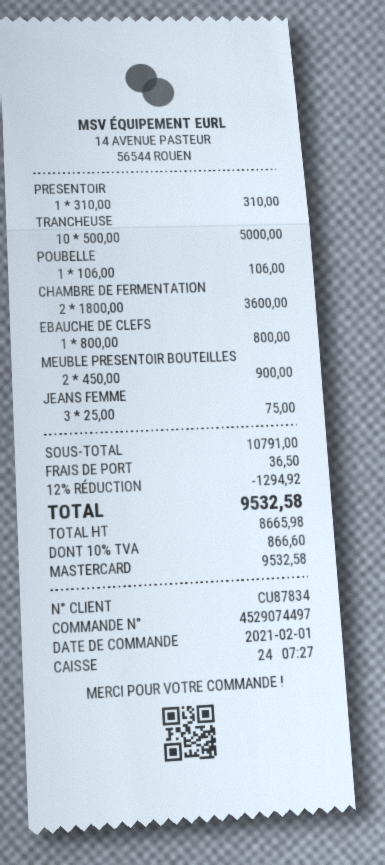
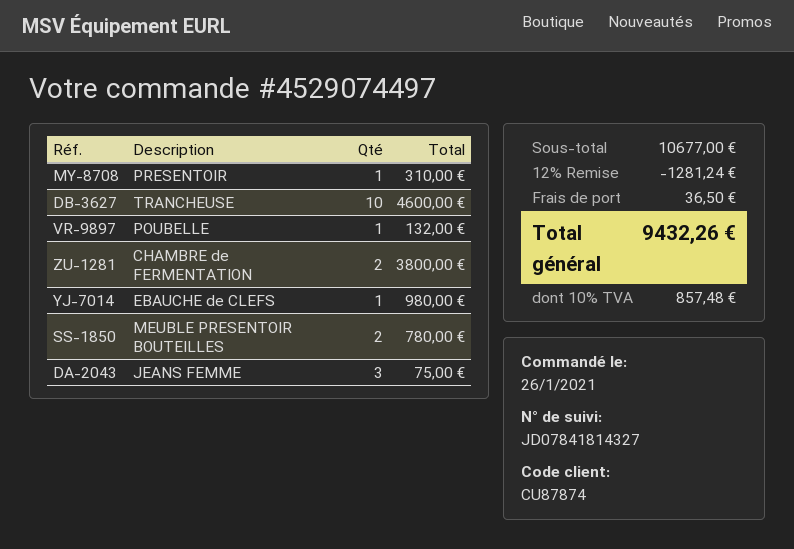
order date: 2021-02-01 -> 2021-01-26
customer number: CU87834 -> CU87874
TRANCHEUSE: 10 for 5000.00 -> 10 for 4600.00
POUBELLE: 1 for 106.00 -> 1 for 132.00
CHAMBRE DE FERMENTATION: 2 for 3600.00 -> 2 for 3800.00
EBAUCHE DE CLEFS: 1 for 800.00 -> 1 for 980.00
MEUBLE PRESENTOIR BOUTEILLES: 2 for 900.00 -> 2 for 780.00
subtotal: 10791.00 -> 10677.00
discount: 12% = 1294.92 -> 12% = 1281.24
tax: 10% = 866.60 -> 10% = 857.48
total: 9532.58 -> 9432.26

